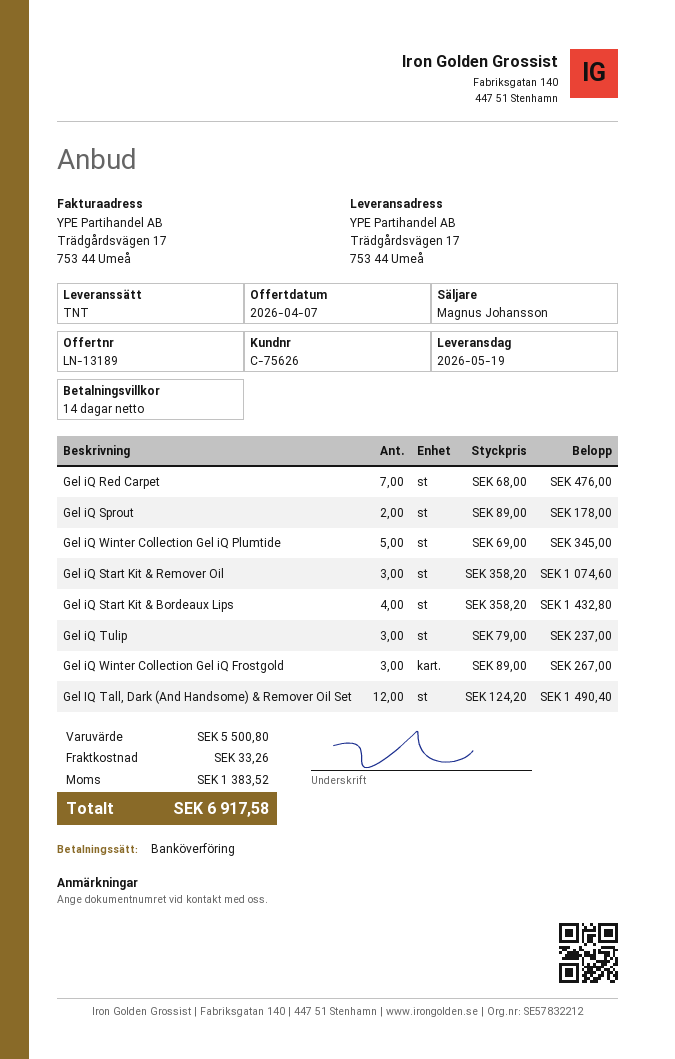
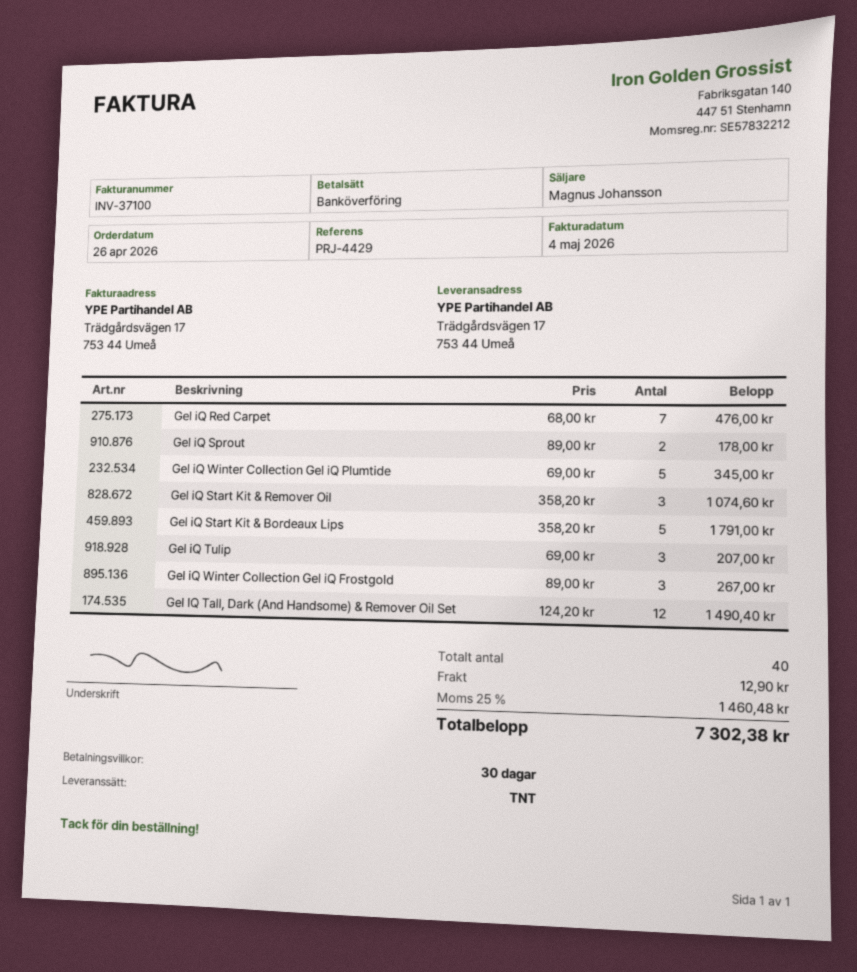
payment terms: 14 days -> 30 days
Gel iQ Start Kit & Bordeaux Lips: 4 x 358.20 = 1432.80 -> 5 x 358.20 = 1791.00
Gel iQ Tulip: 3 x 79.00 = 237.00 -> 3 x 69.00 = 207.00
shipping: 33.26 -> 12.90
tax: 1383.52 -> 1460.48
total: 6917.58 -> 7302.38

